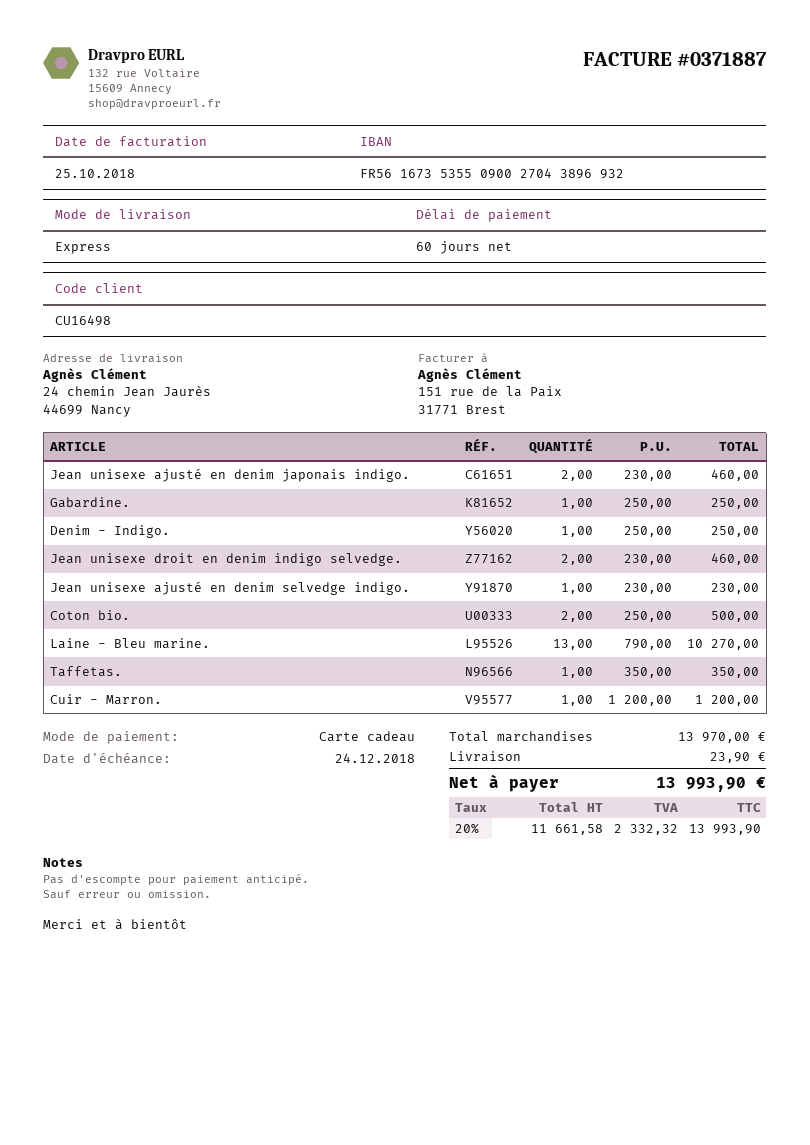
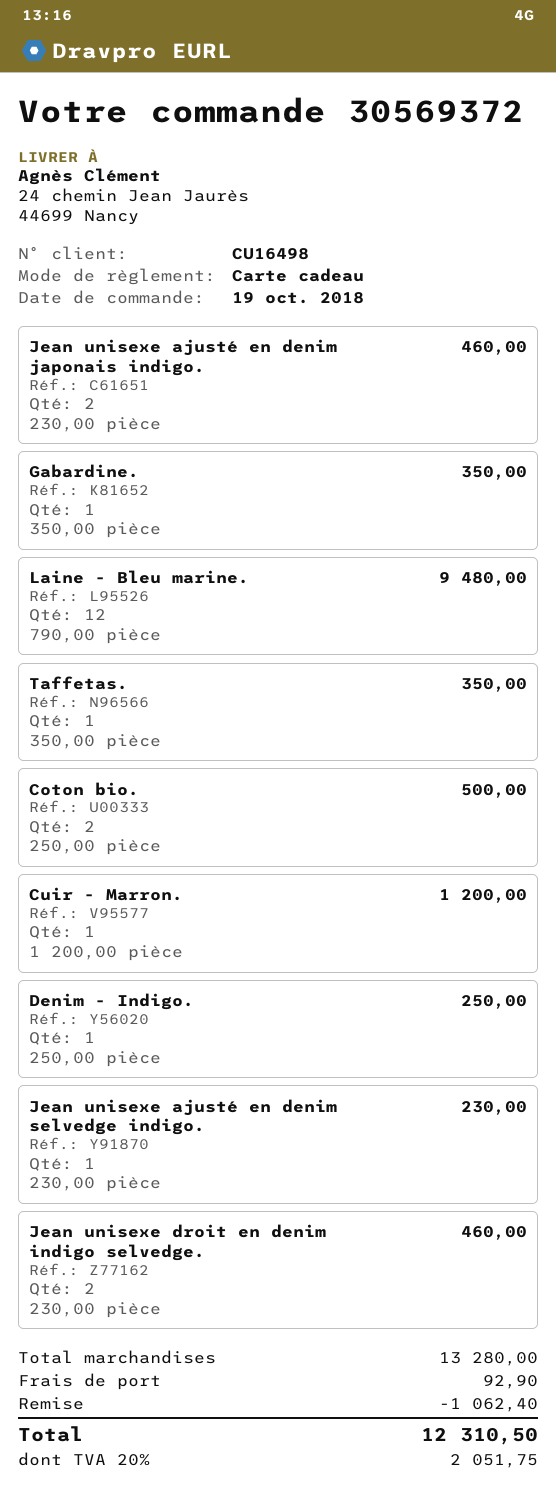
Gabardine.: 1 x 250.00 = 250.00 -> 1 x 350.00 = 350.00
Laine - Bleu marine.: 13 x 790.00 = 10270.00 -> 12 x 790.00 = 9480.00
subtotal: 13970.00 -> 13280.00
discount: none -> 1062.40
shipping: 23.90 -> 92.90
tax: 20% = 2332.32 -> 20% = 2051.75
total: 13993.90 -> 12310.50

